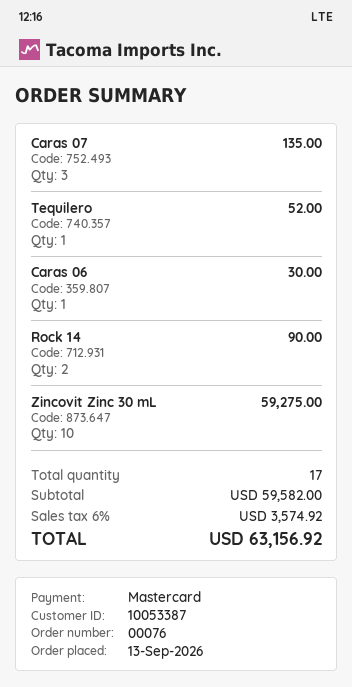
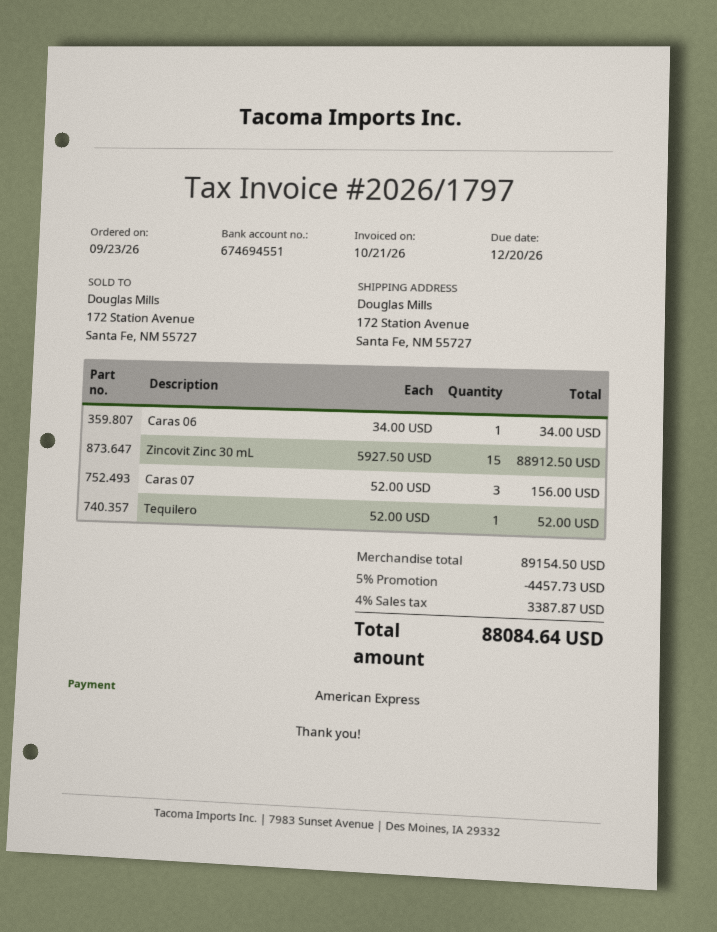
order date: 2026-09-13 -> 2026-09-23
payment method: Mastercard -> American Express
Caras 07: 3 for 135.00 -> 3 for 156.00
Caras 06: 1 for 30.00 -> 1 for 34.00
Rock 14: 2 for 90.00 -> none
Zincovit Zinc 30 mL: 10 for 59275.00 -> 15 for 88912.50
subtotal: 59582.00 -> 89154.50
discount: none -> 5% = 4457.73
tax: 6% = 3574.92 -> 4% = 3387.87
total: 63156.92 -> 88084.64

